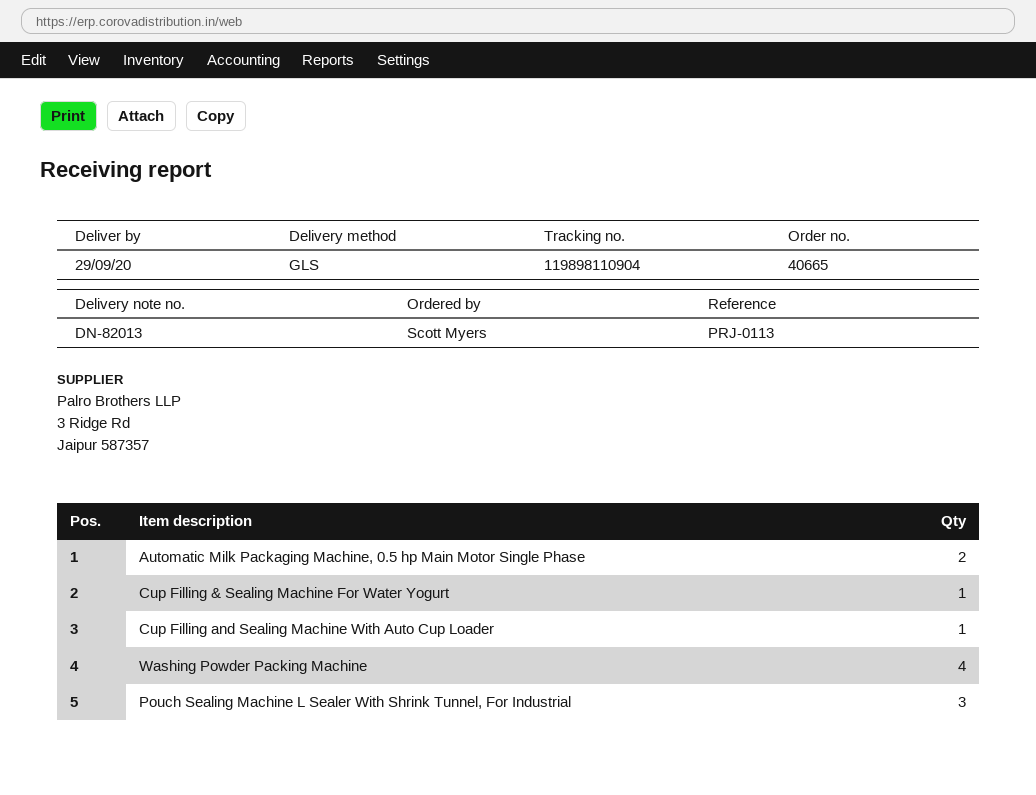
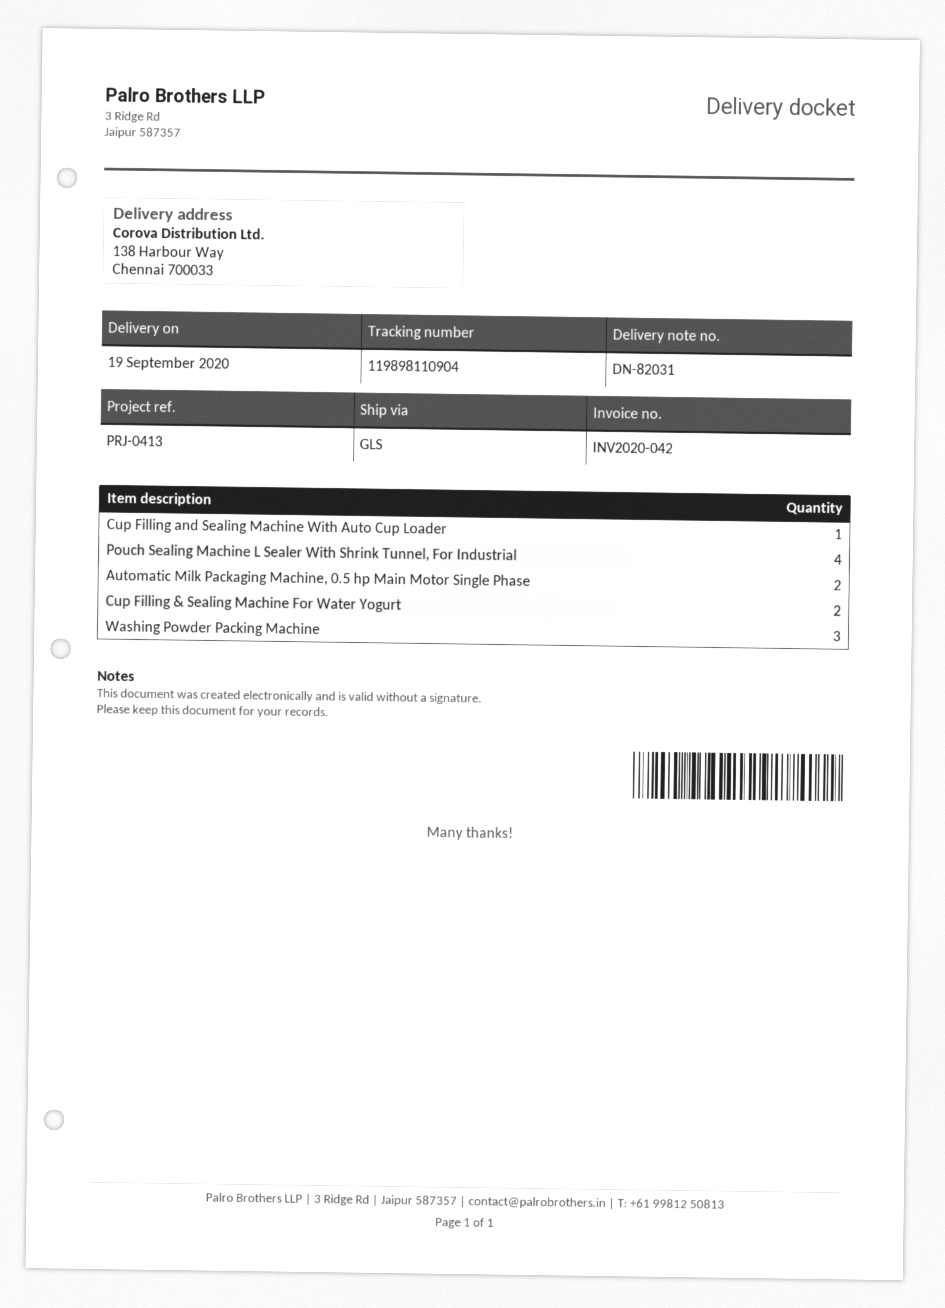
delivery note number: DN-82013 -> DN-82031
delivery date: 2020-09-29 -> 2020-09-19
reference: PRJ-0113 -> PRJ-0413
Cup Filling & Sealing Machine For Water Yogurt: 1 -> 2
Washing Powder Packing Machine: 4 -> 3
Pouch Sealing Machine L Sealer With Shrink Tunnel, For Industrial: 3 -> 4

